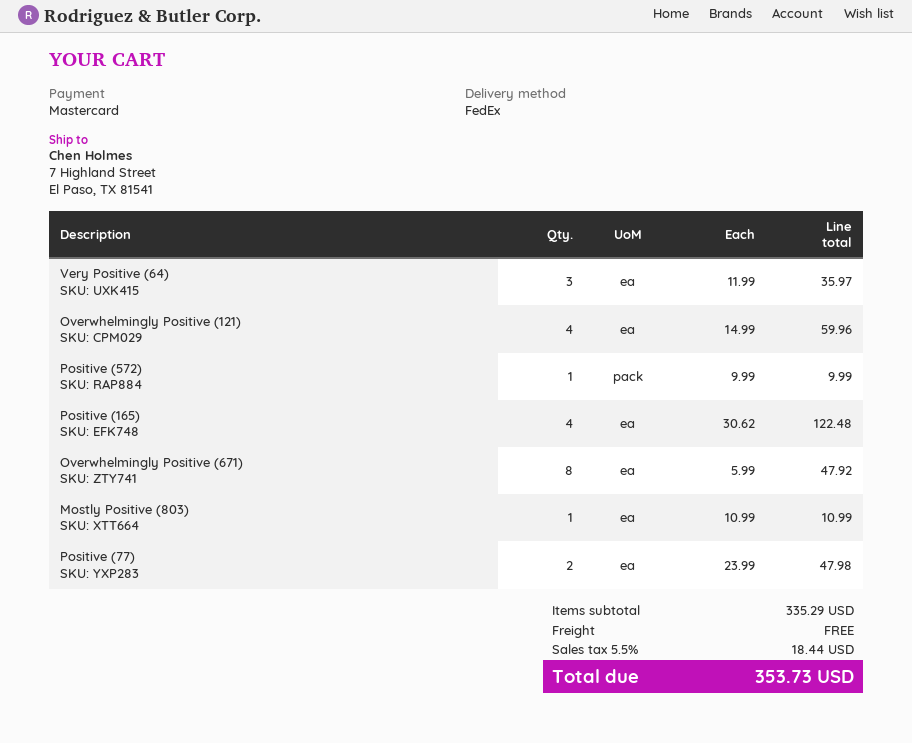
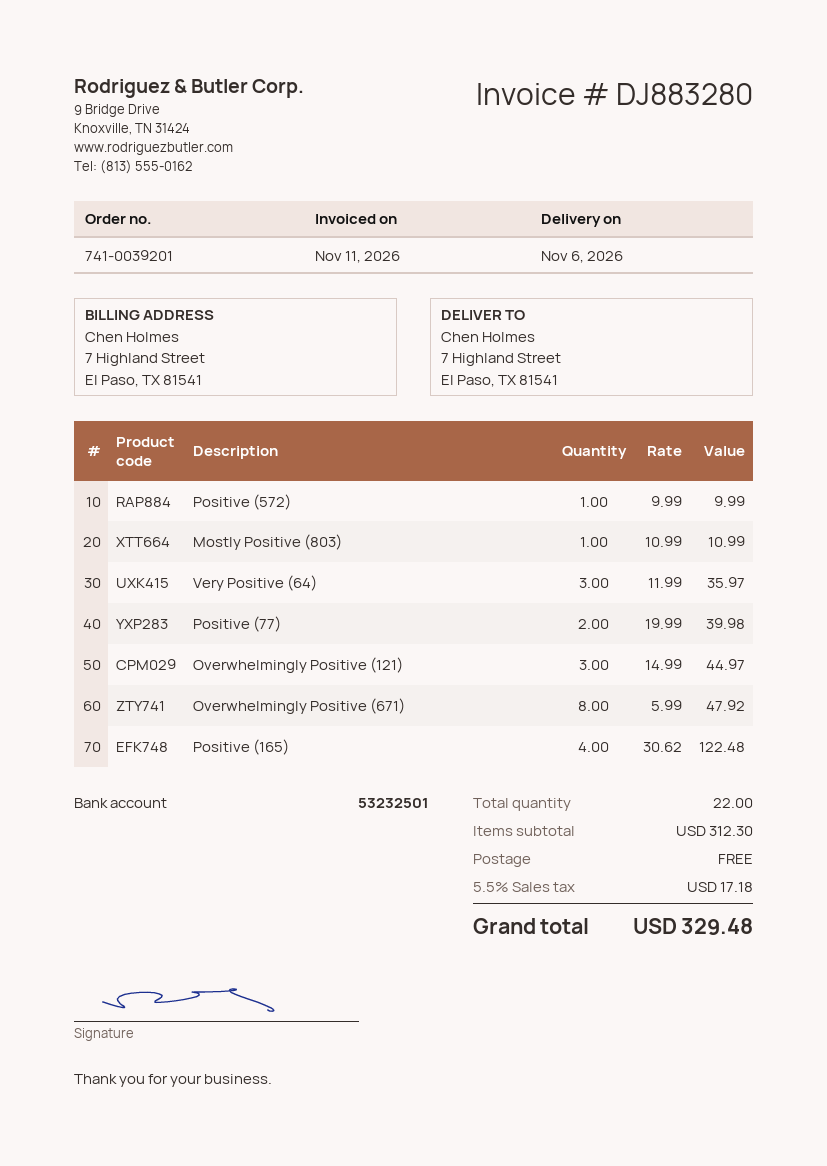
Overwhelmingly Positive (121): 4 x 14.99 = 59.96 -> 3 x 14.99 = 44.97
Positive (77): 2 x 23.99 = 47.98 -> 2 x 19.99 = 39.98
subtotal: 335.29 -> 312.30
tax: 5.5% = 18.44 -> 5.5% = 17.18
total: 353.73 -> 329.48

